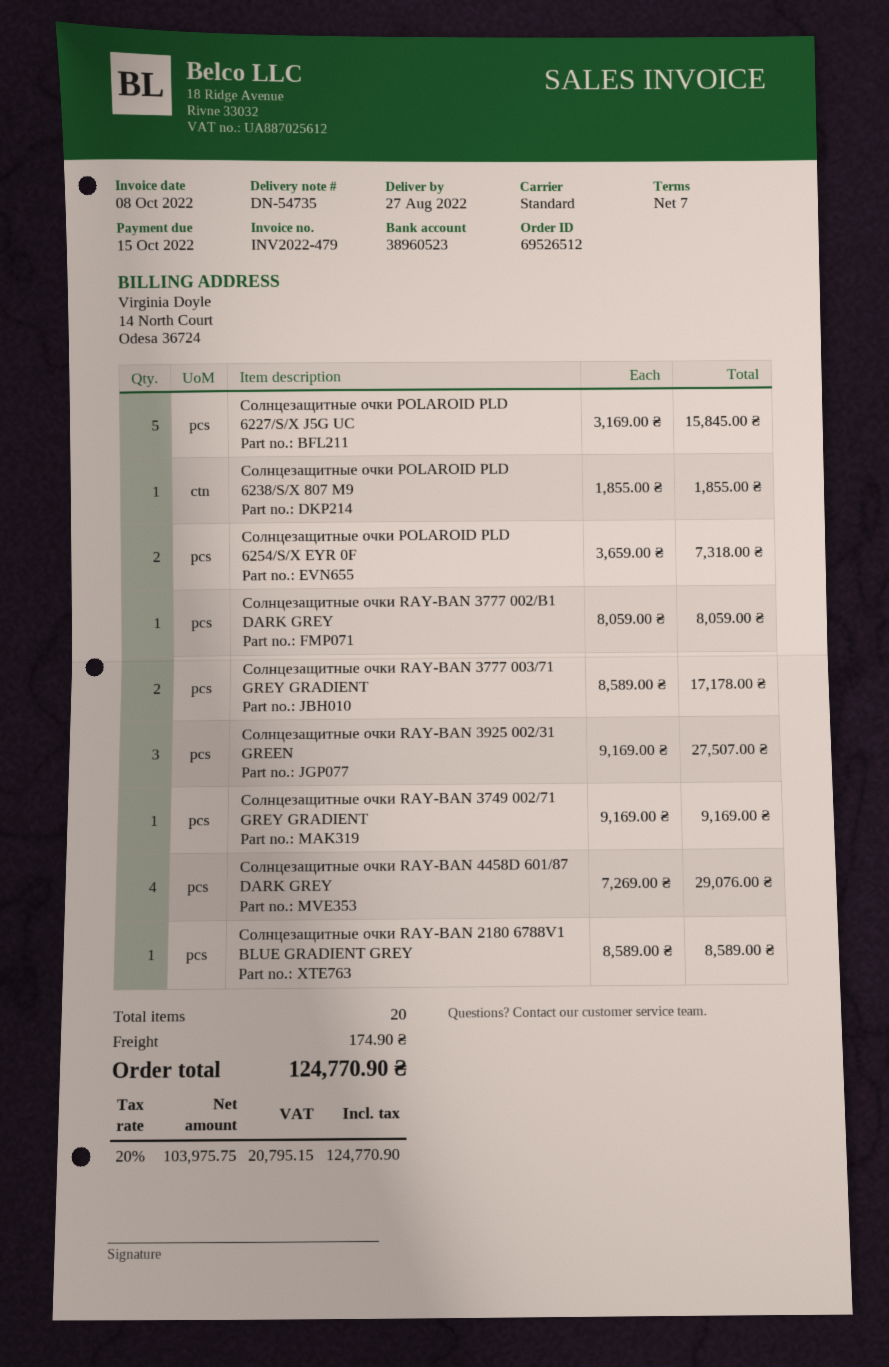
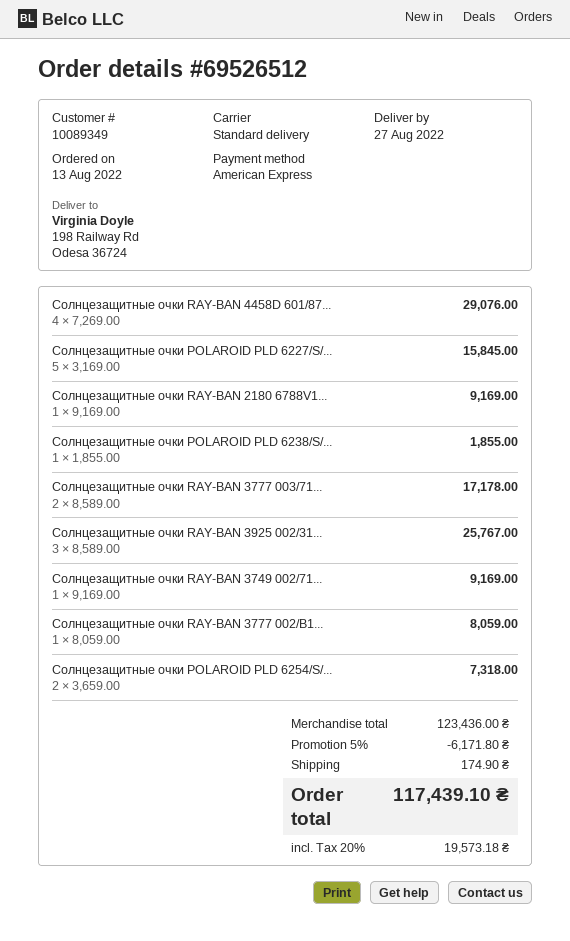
Солнцезащитные очки RAY-BAN 3925 002/31 GREEN: 3 x 9169.00 = 27507.00 -> 3 x 8589.00 = 25767.00
Солнцезащитные очки RAY-BAN 2180 6788V1 BLUE GRADIENT GREY: 1 x 8589.00 = 8589.00 -> 1 x 9169.00 = 9169.00
discount: none -> 5% = 6171.80
tax: 20% = 20795.15 -> 20% = 19573.18
total: 124770.90 -> 117439.10

